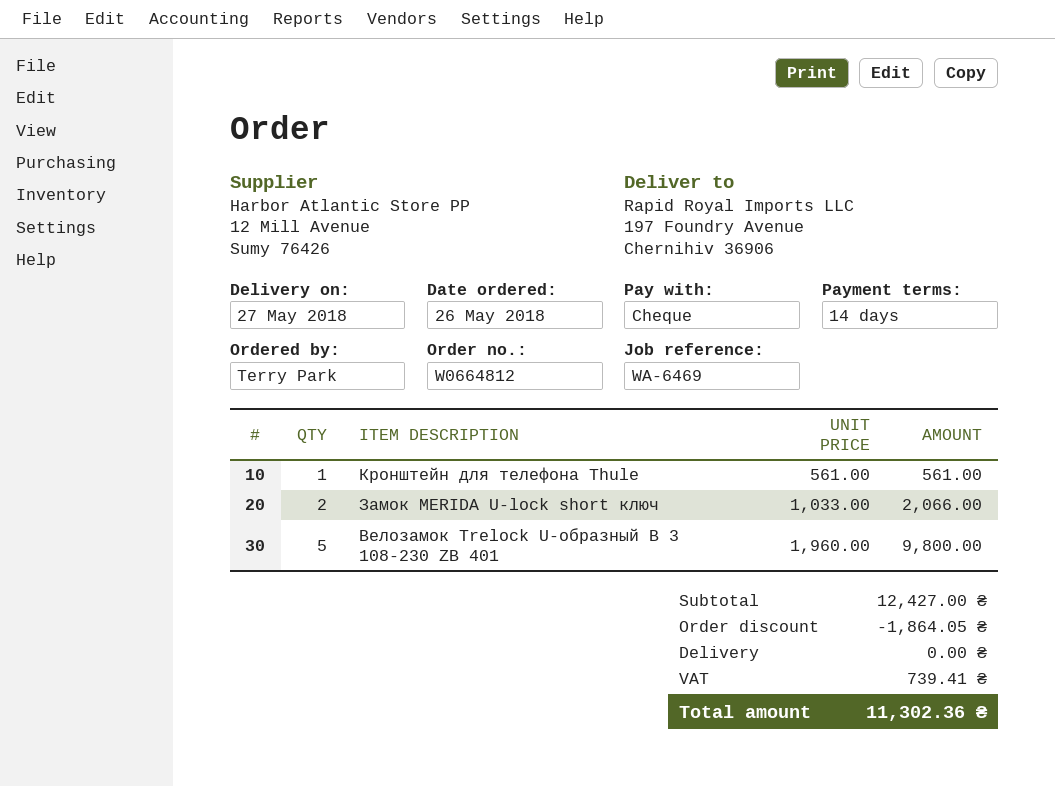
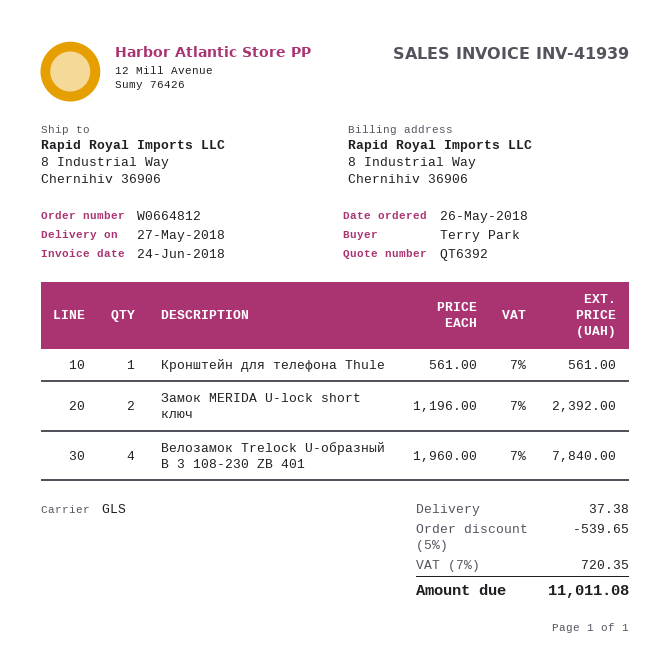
ship to: 197 Foundry Avenue, Chernihiv 36906 -> 8 Industrial Way, Chernihiv 36906
Замок MERIDA U-lock short ключ: 2 x 1033.00 = 2066.00 -> 2 x 1196.00 = 2392.00
Велозамок Trelock U-образный B 3 108-230 ZB 401: 5 x 1960.00 = 9800.00 -> 4 x 1960.00 = 7840.00
discount: 1864.05 -> 539.65
shipping: 0.00 -> 37.38
tax: 739.41 -> 720.35
total: 11302.36 -> 11011.08

